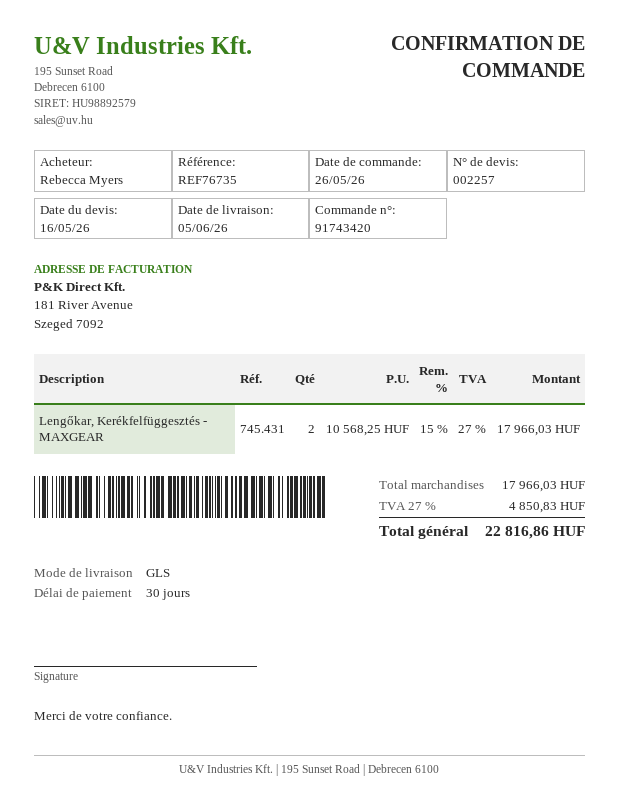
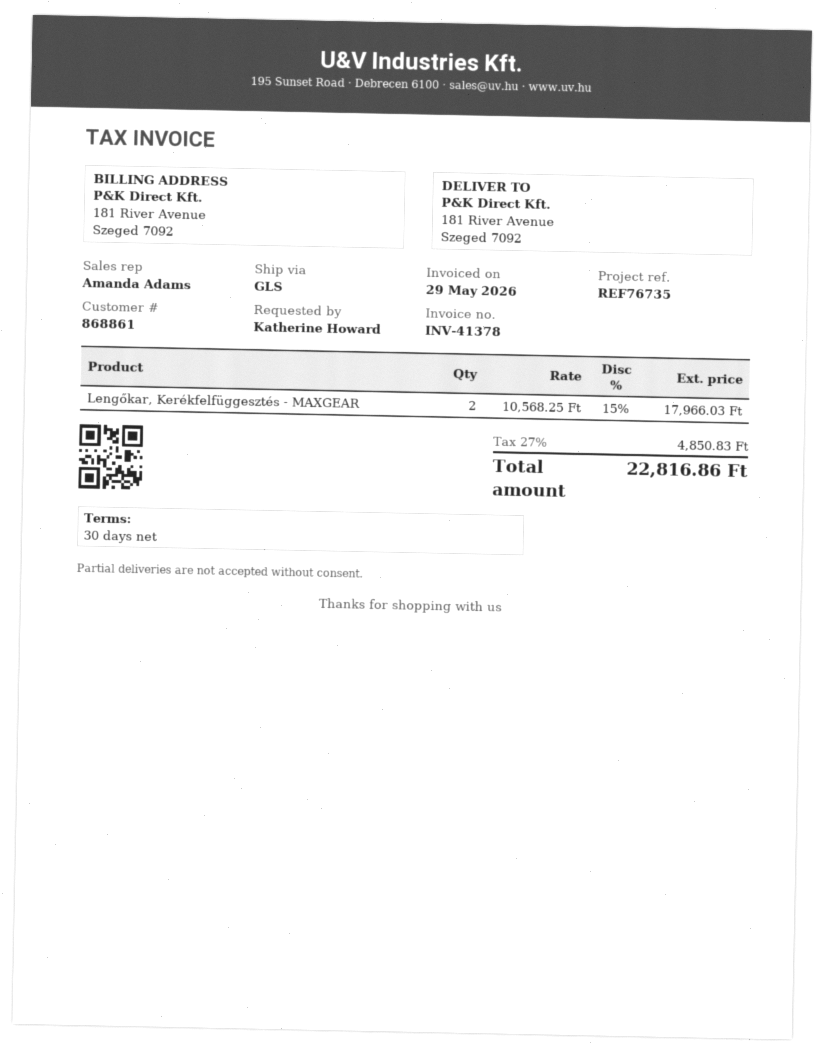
ordered by: Rebecca Myers -> Katherine Howard

